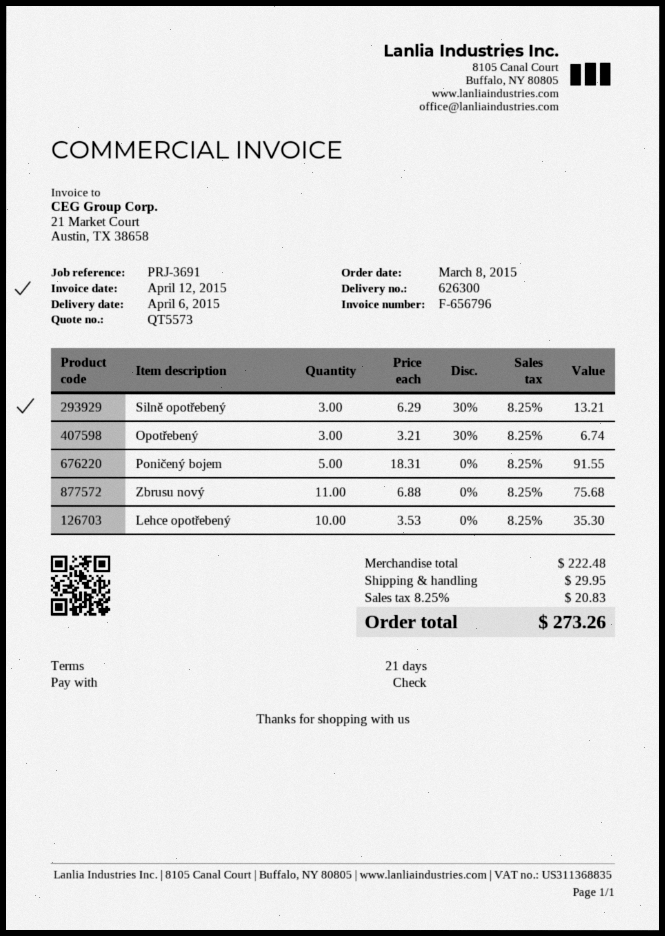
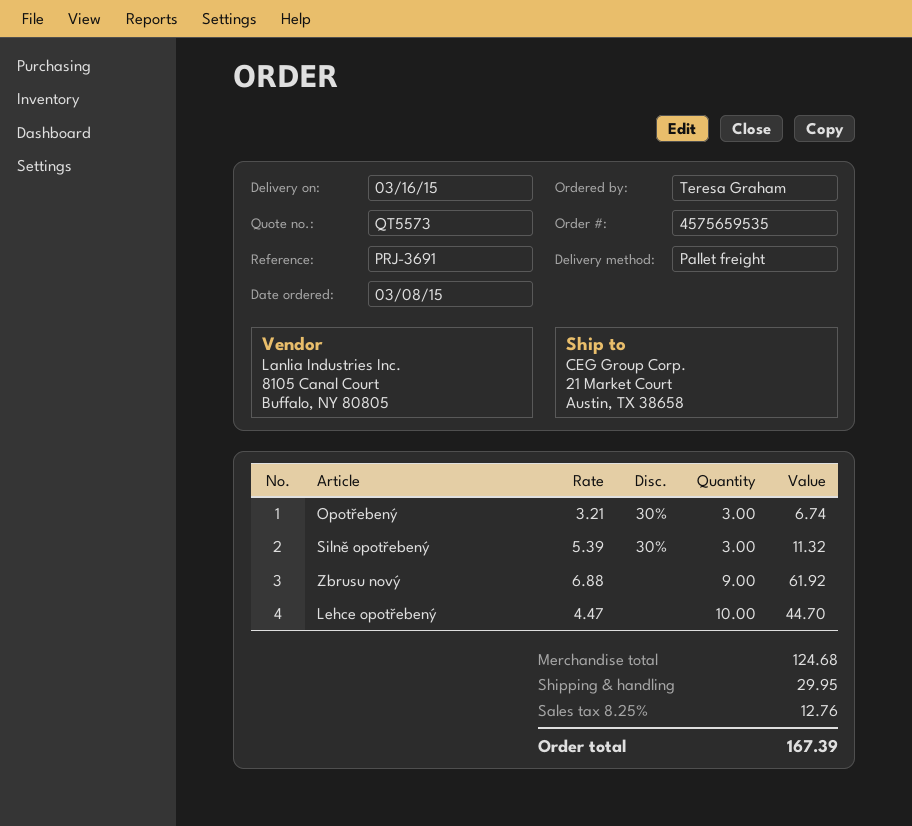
delivery date: 2015-04-06 -> 2015-03-16
Silně opotřebený: 3 x 6.29 - 30% = 13.21 -> 3 x 5.39 - 30% = 11.32
Poničený bojem: 5 x 18.31 = 91.55 -> none
Zbrusu nový: 11 x 6.88 = 75.68 -> 9 x 6.88 = 61.92
Lehce opotřebený: 10 x 3.53 = 35.30 -> 10 x 4.47 = 44.70
subtotal: 222.48 -> 124.68
tax: 8.25% = 20.83 -> 8.25% = 12.76
total: 273.26 -> 167.39

